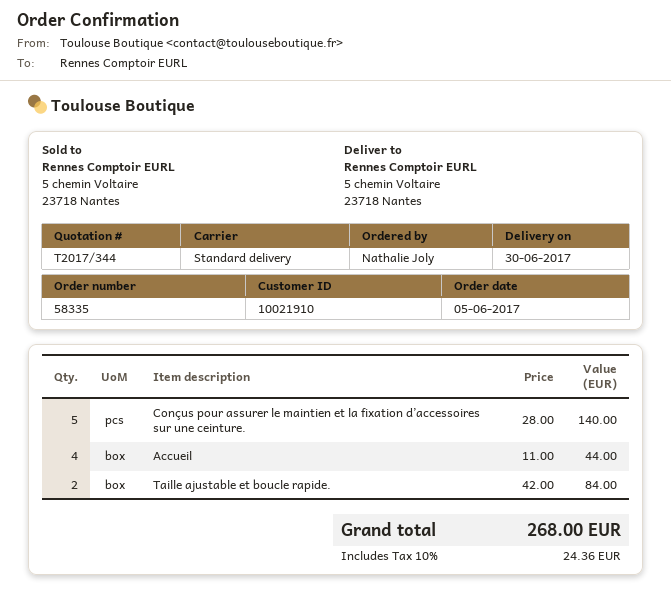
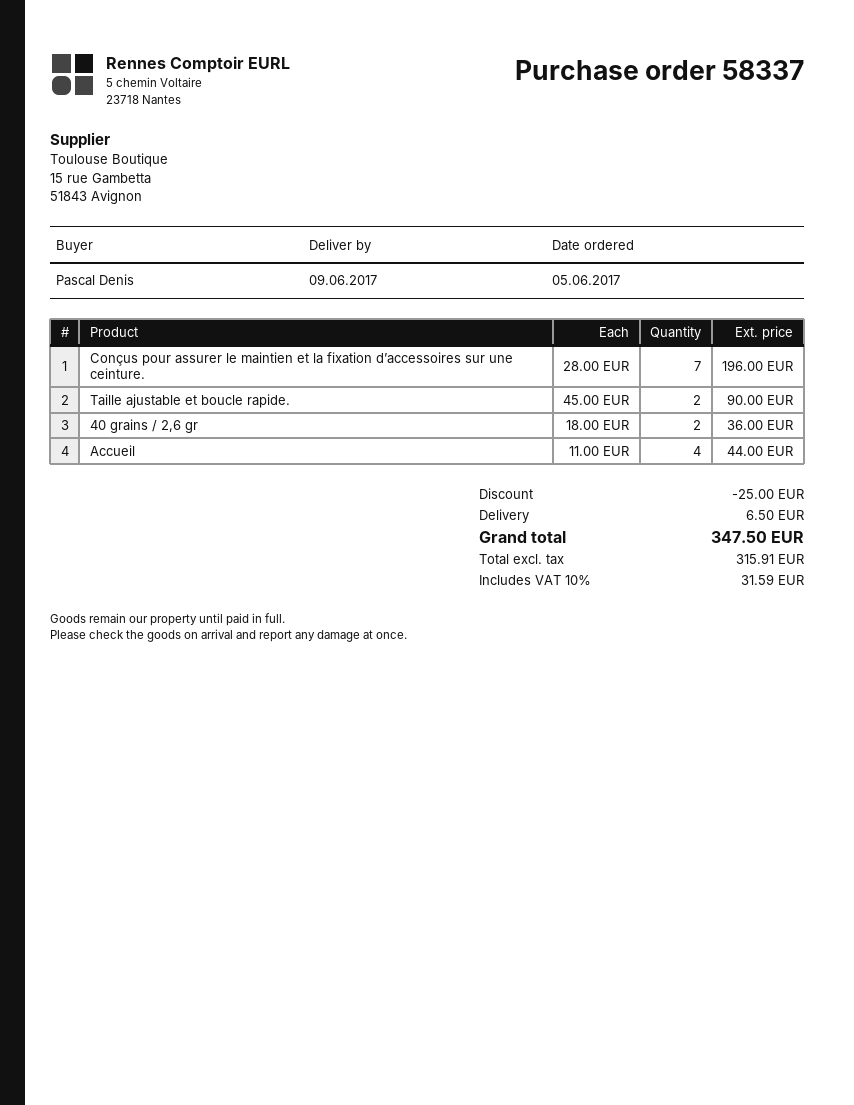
order number: 58335 -> 58337
delivery date: 2017-06-30 -> 2017-06-09
ordered by: Nathalie Joly -> Pascal Denis
Conçus pour assurer le maintien et la fixation d’accessoires sur une ceinture.: 5 x 28.00 = 140.00 -> 7 x 28.00 = 196.00
Taille ajustable et boucle rapide.: 2 x 42.00 = 84.00 -> 2 x 45.00 = 90.00
40 grains / 2,6 gr: none -> 2 x 18.00 = 36.00
discount: none -> 25.00
shipping: none -> 6.50
tax: 10% = 24.36 -> 10% = 31.59
total: 268.00 -> 347.50

